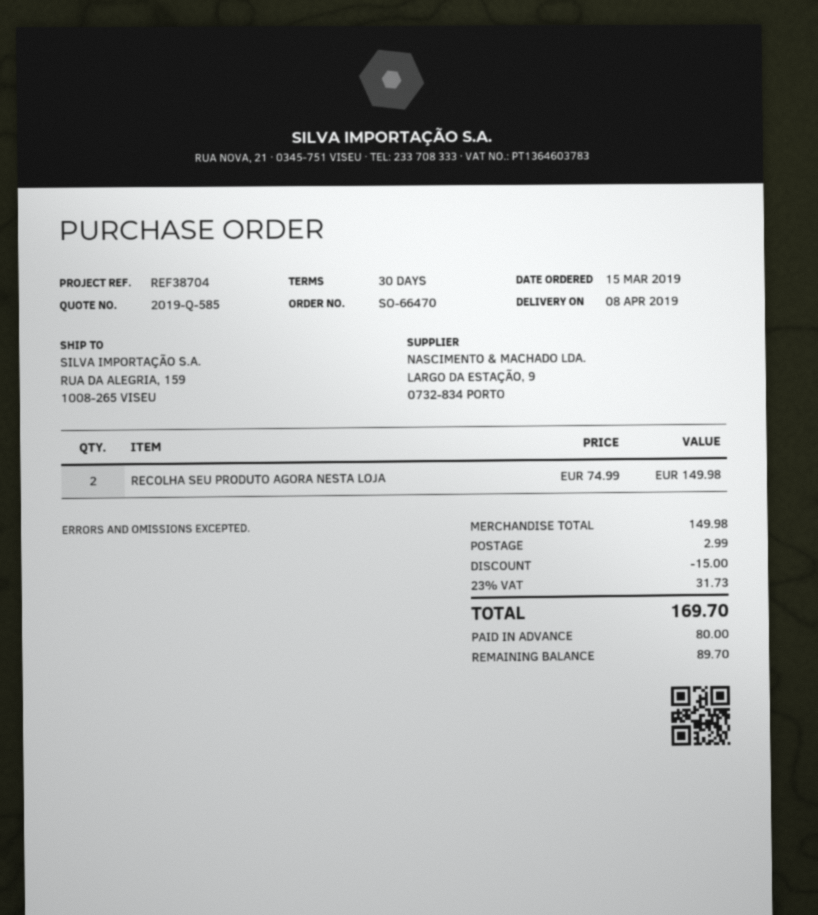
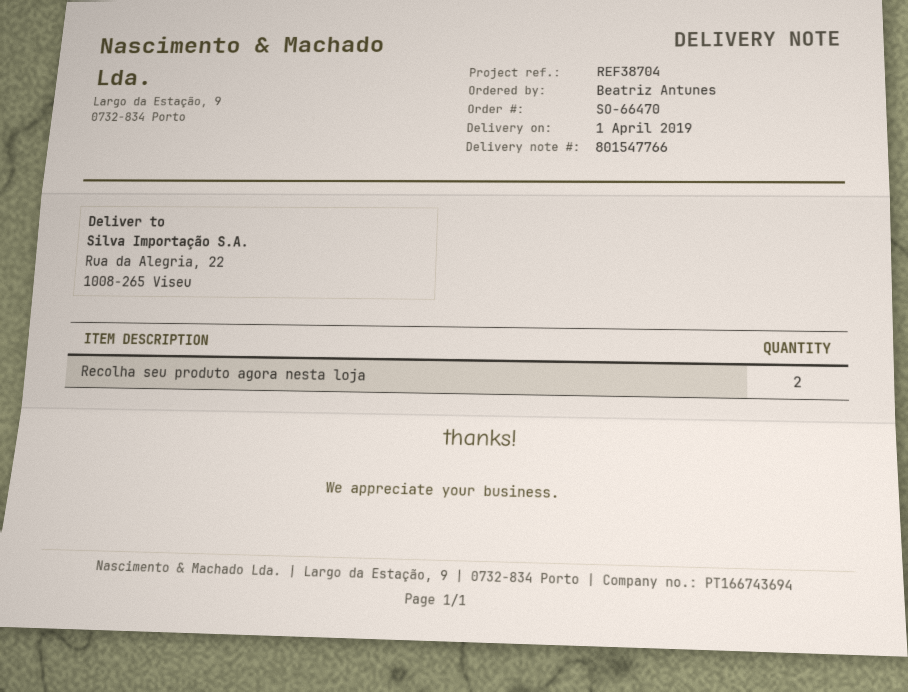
delivery date: 2019-04-08 -> 2019-04-01
ship to: RUA DA ALEGRIA, 159, 1008-265 VISEU -> Rua da Alegria, 22, 1008-265 Viseu

